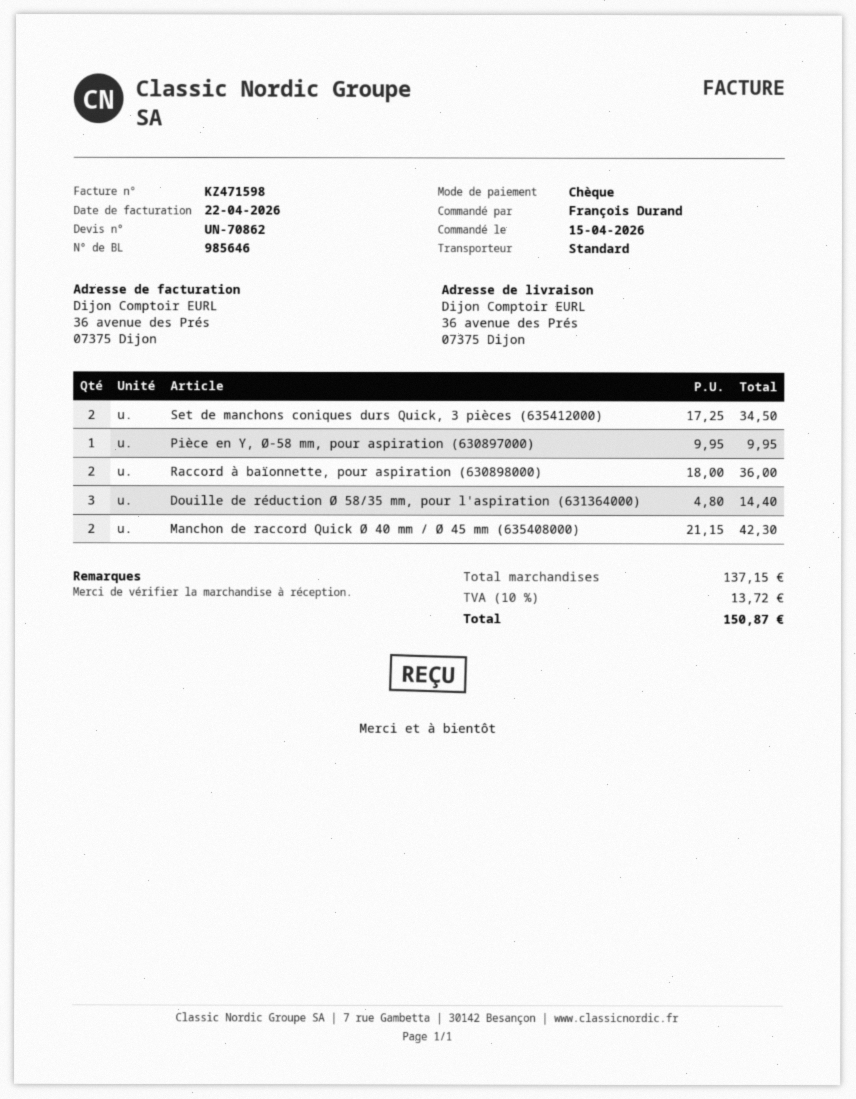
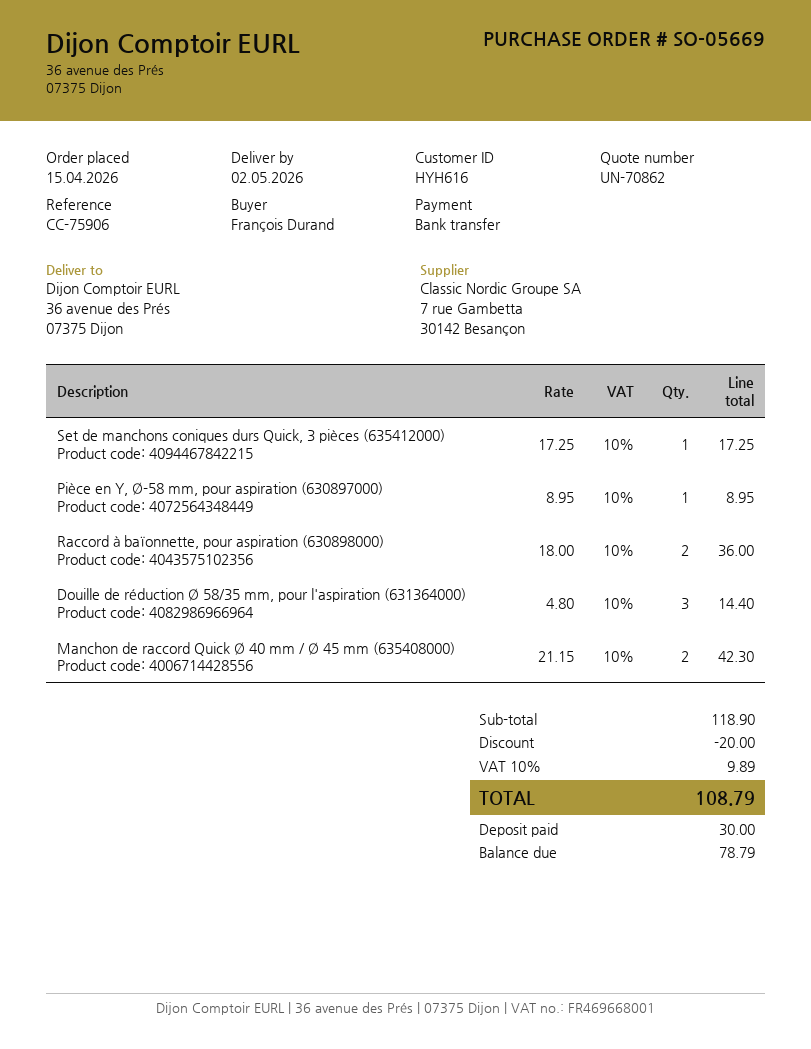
payment method: cheque -> bank transfer
Set de manchons coniques durs Quick, 3 pièces (635412000): 2 x 17.25 = 34.50 -> 1 x 17.25 = 17.25
Pièce en Y, Ø-58 mm, pour aspiration (630897000): 1 x 9.95 = 9.95 -> 1 x 8.95 = 8.95
subtotal: 137.15 -> 118.90
discount: none -> 20.00
tax: 10% = 13.72 -> 10% = 9.89
total: 150.87 -> 108.79

